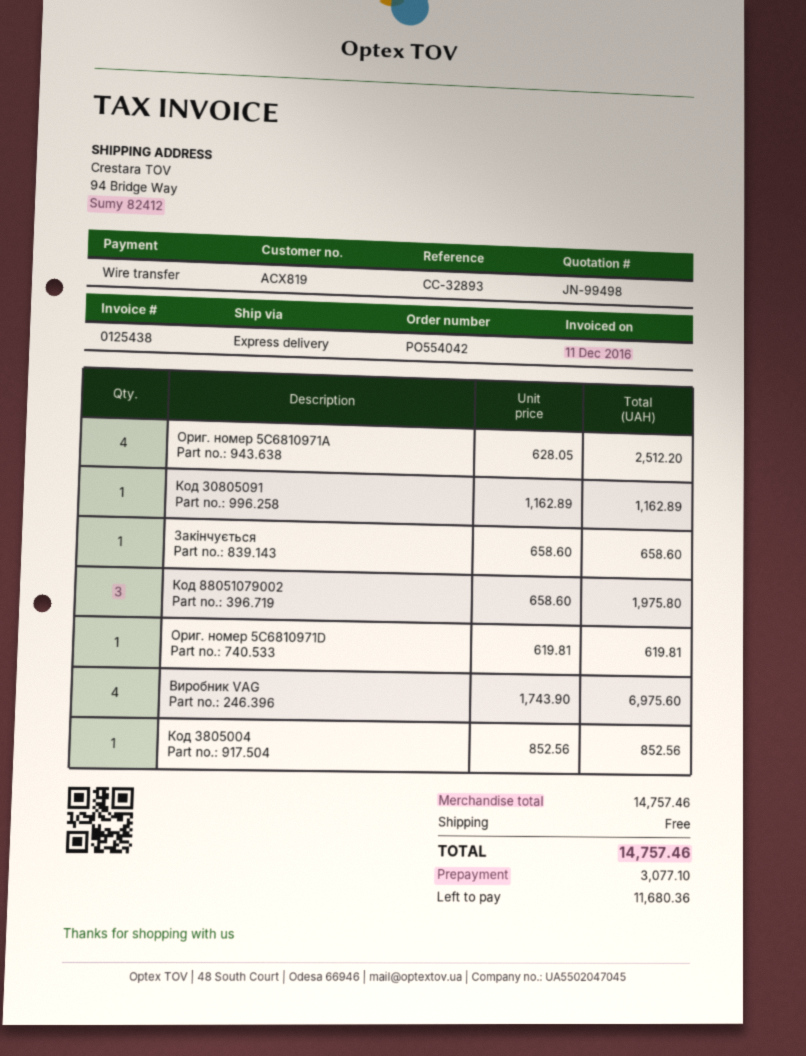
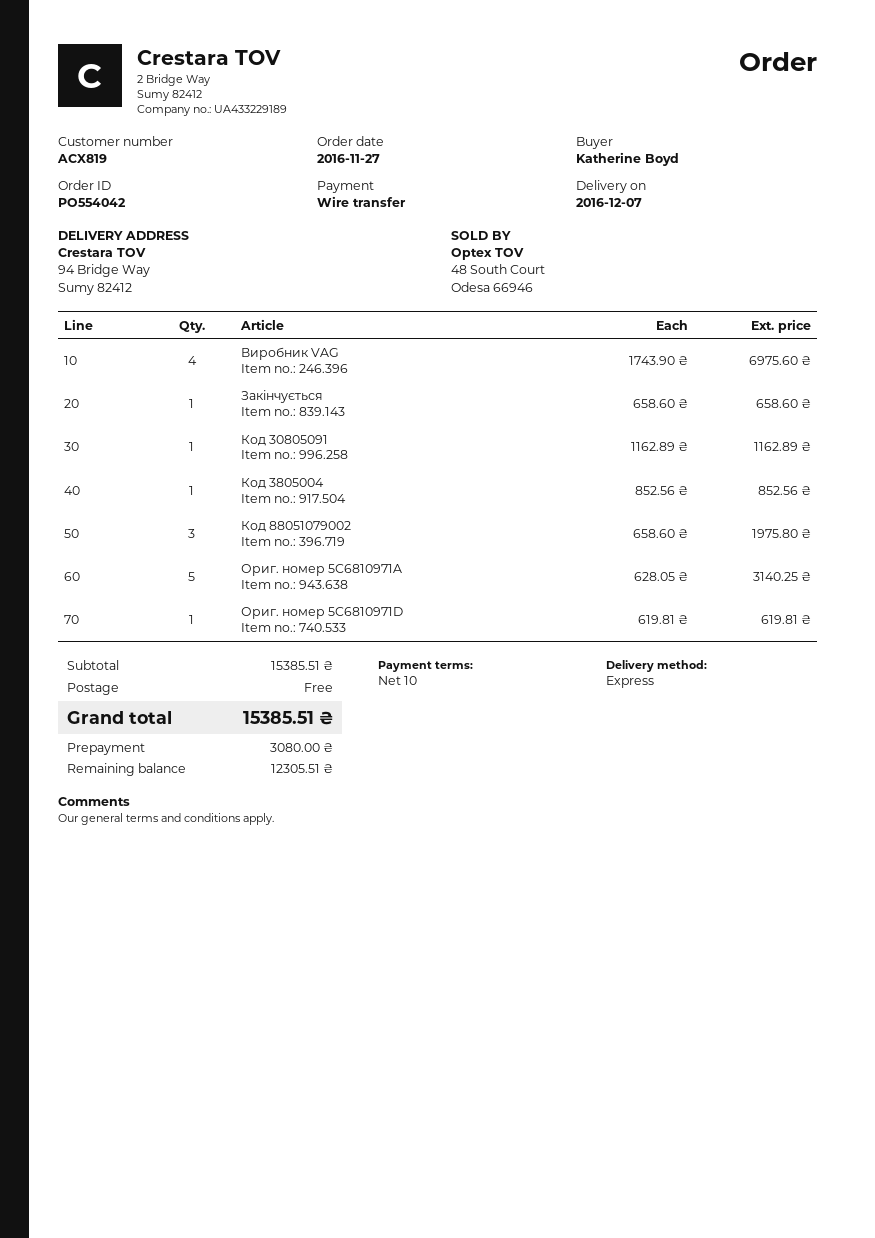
Ориг. номер 5C6810971A: 4 x 628.05 = 2512.20 -> 5 x 628.05 = 3140.25
subtotal: 14757.46 -> 15385.51
total: 14757.46 -> 15385.51
deposit: 3077.10 -> 3080.00
balance: 11680.36 -> 12305.51

